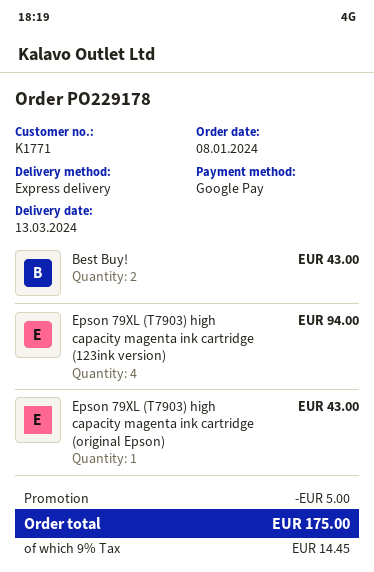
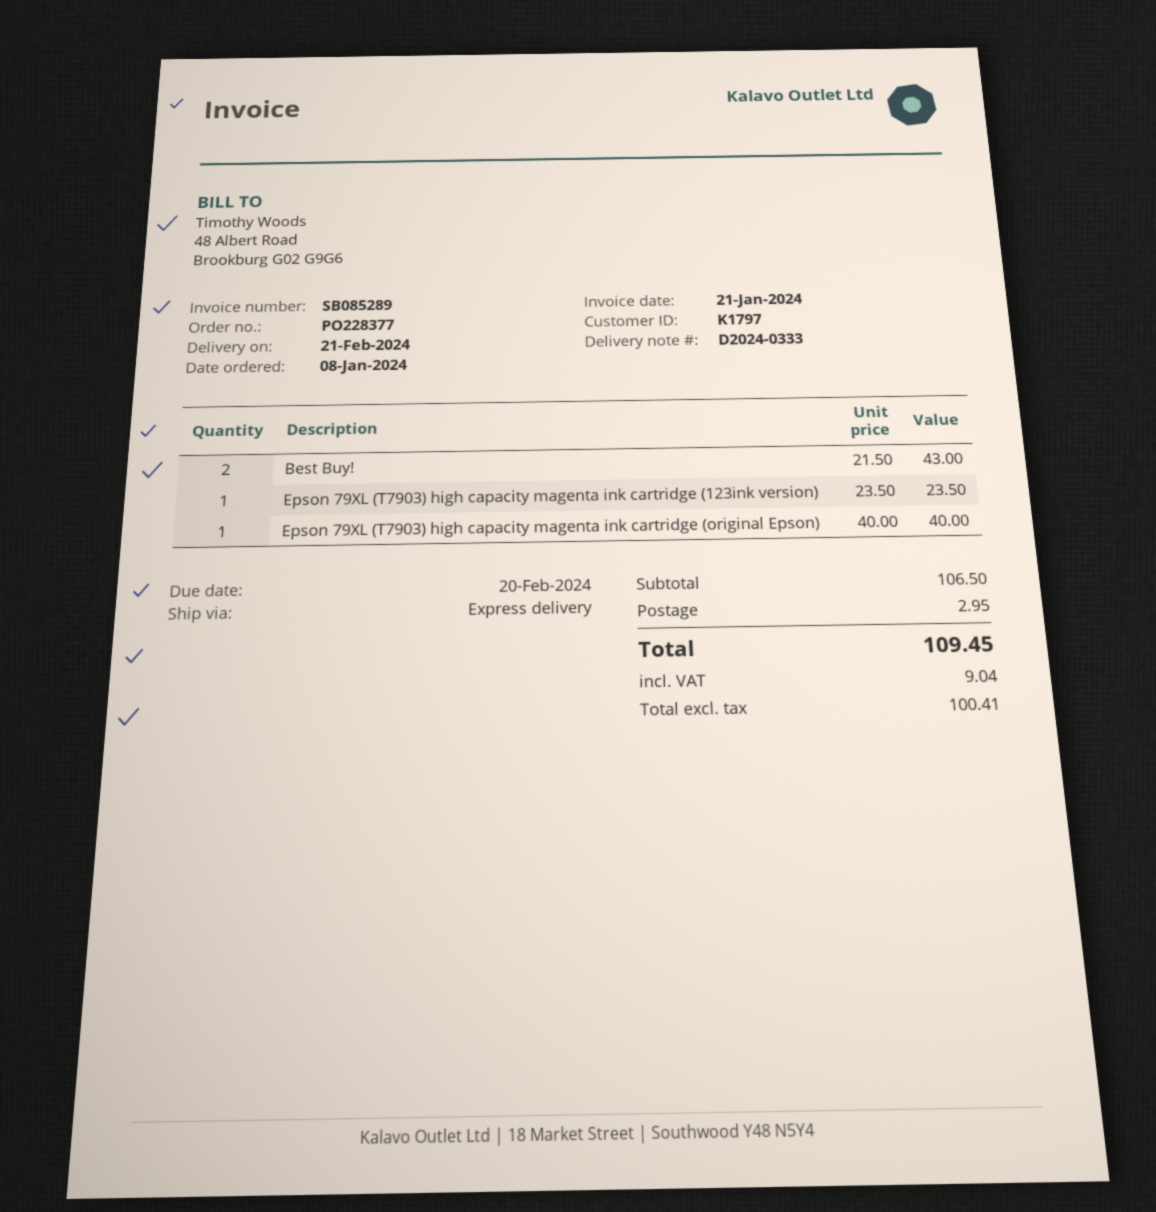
order number: PO229178 -> PO228377
delivery date: 2024-03-13 -> 2024-02-21
customer number: K1771 -> K1797
Epson 79XL (T7903) high capacity magenta ink cartridge (123ink version): 4 for 94.00 -> 1 for 23.50
Epson 79XL (T7903) high capacity magenta ink cartridge (original Epson): 1 for 43.00 -> 1 for 40.00
discount: 5.00 -> none
shipping: none -> 2.95
tax: 14.45 -> 9.04
total: 175.00 -> 109.45

